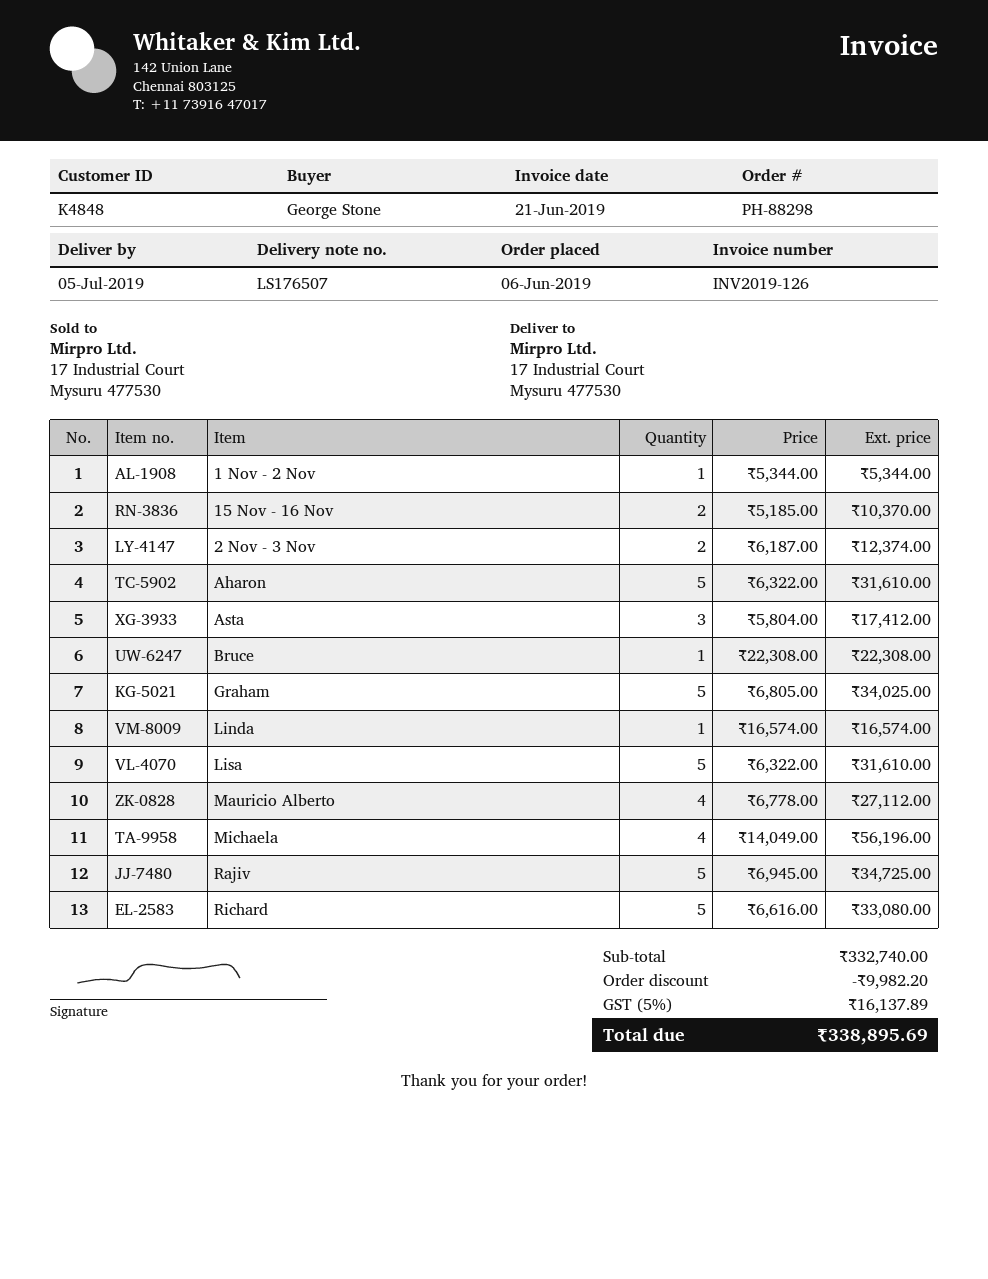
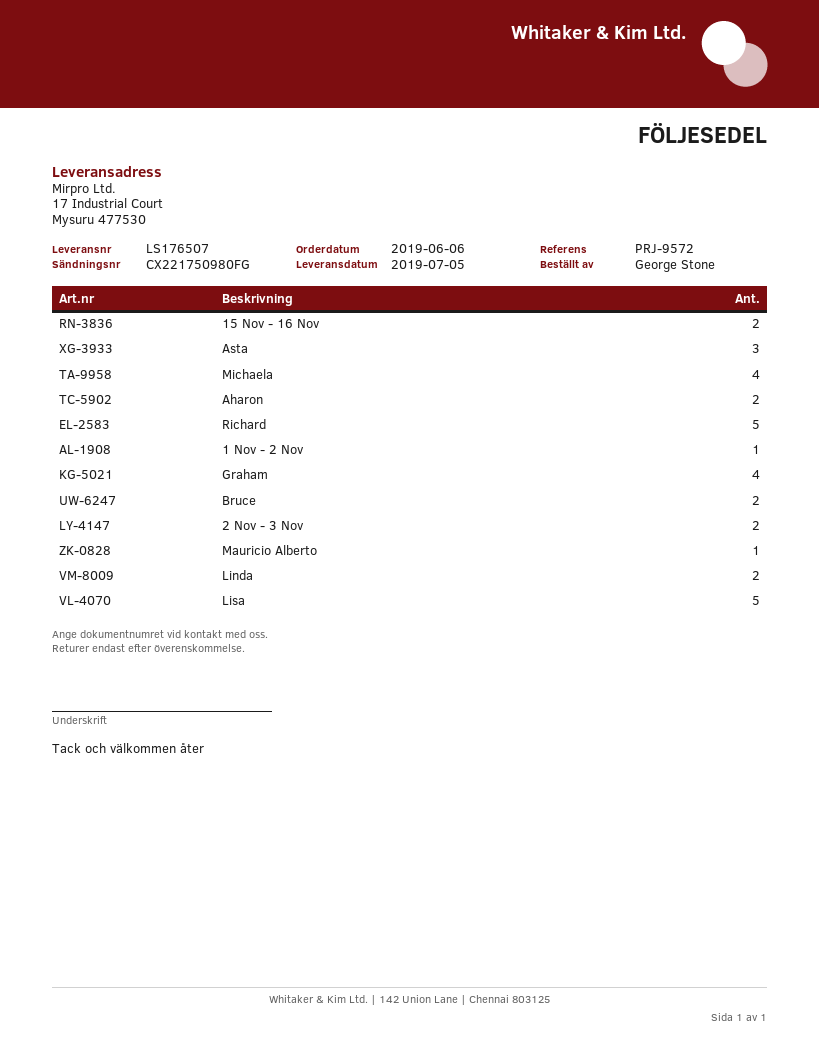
Aharon: 5 -> 2
Bruce: 1 -> 2
Graham: 5 -> 4
Linda: 1 -> 2
Mauricio Alberto: 4 -> 1
Rajiv: 5 -> none

